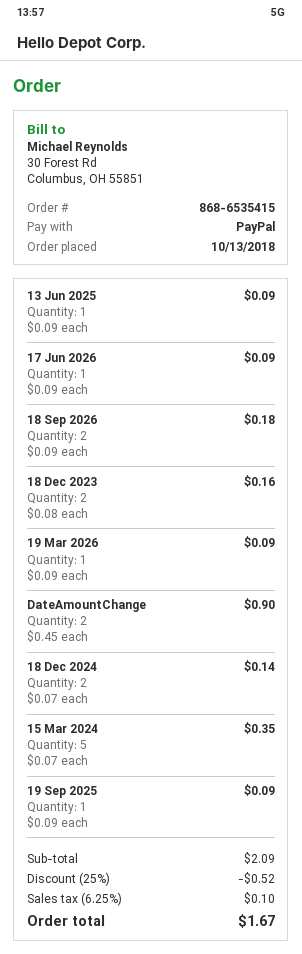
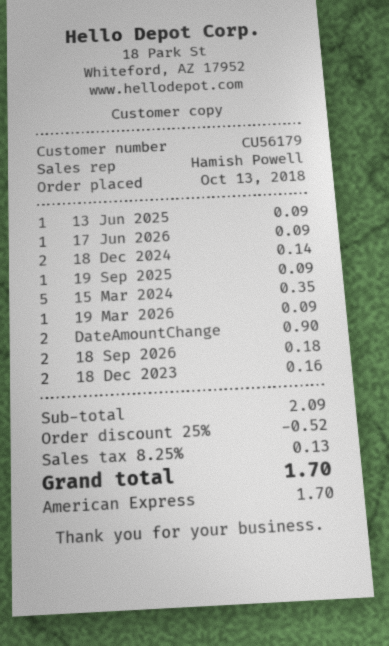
payment method: PayPal -> American Express
tax: 6.25% = 0.10 -> 8.25% = 0.13
total: 1.67 -> 1.70

